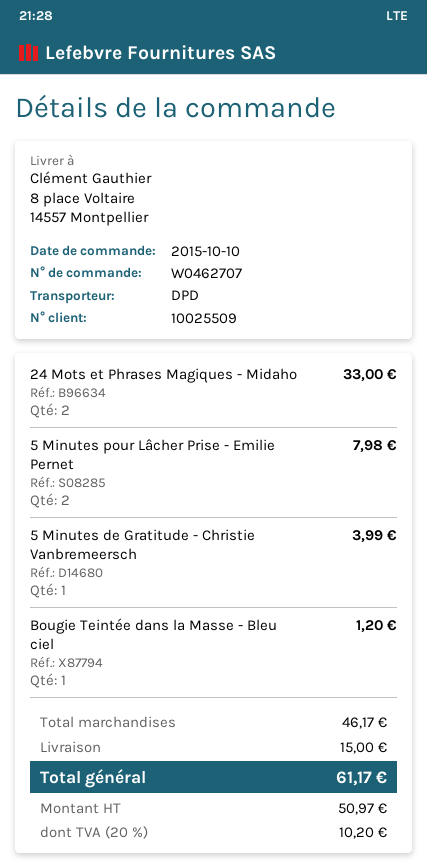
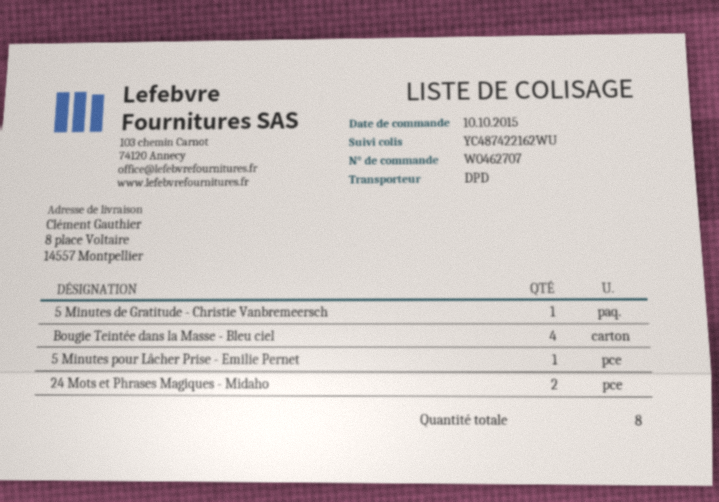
5 Minutes pour Lâcher Prise - Emilie Pernet: 2 -> 1
Bougie Teintée dans la Masse - Bleu ciel: 1 -> 4

